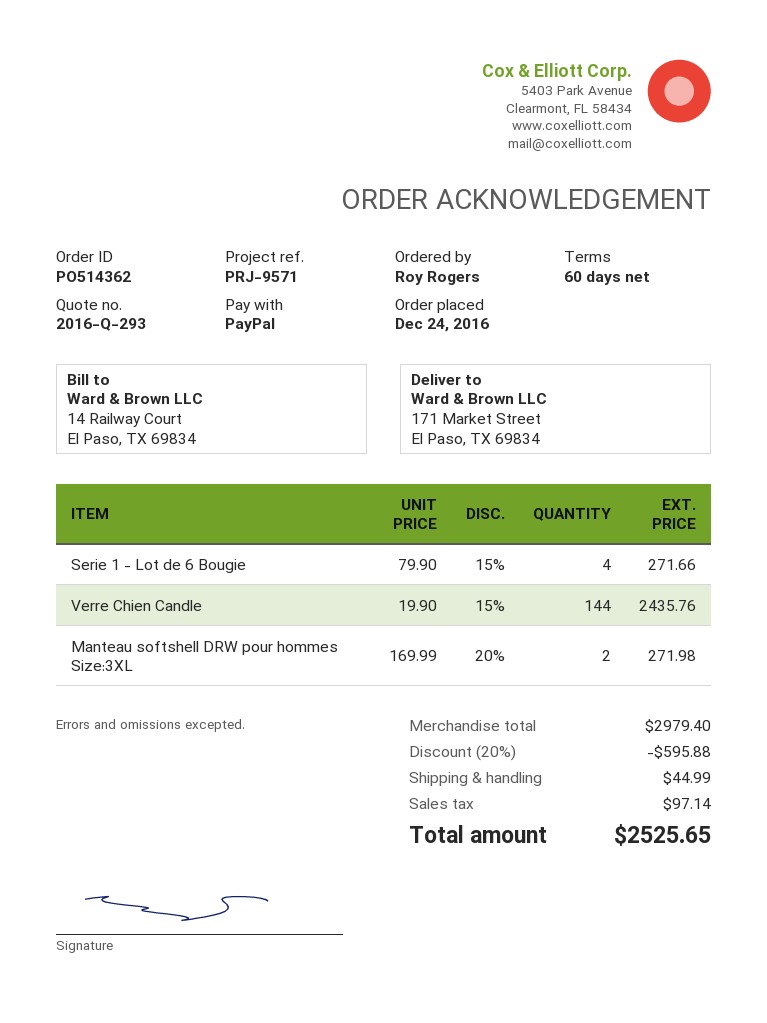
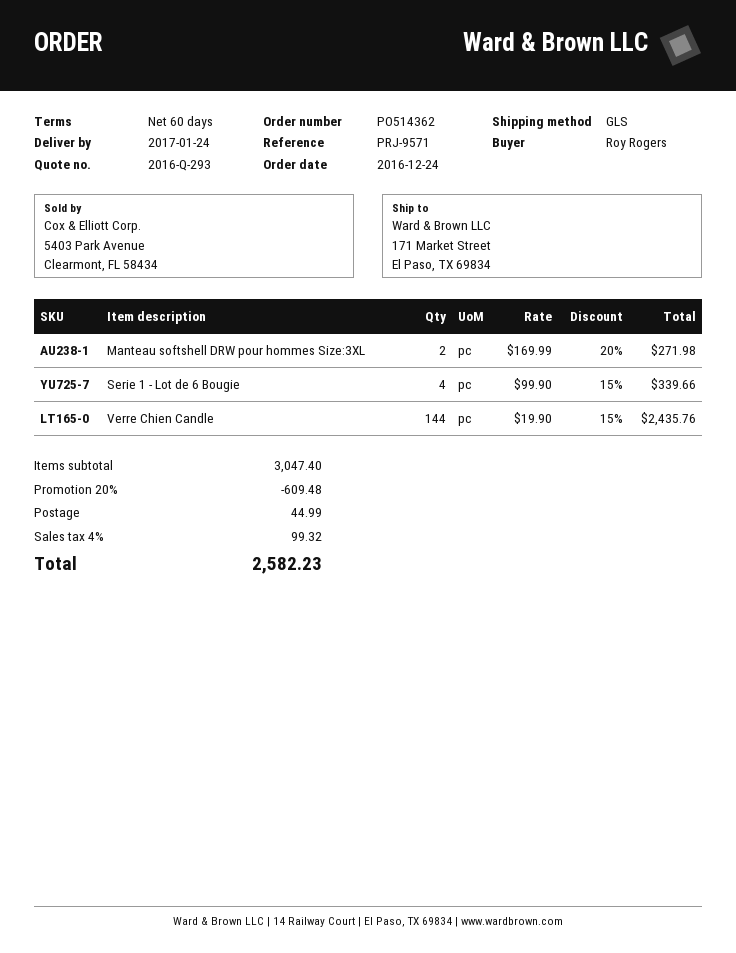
Serie 1 - Lot de 6 Bougie: 4 x 79.90 - 15% = 271.66 -> 4 x 99.90 - 15% = 339.66
subtotal: 2979.40 -> 3047.40
discount: 20% = 595.88 -> 20% = 609.48
tax: 97.14 -> 99.32
total: 2525.65 -> 2582.23

